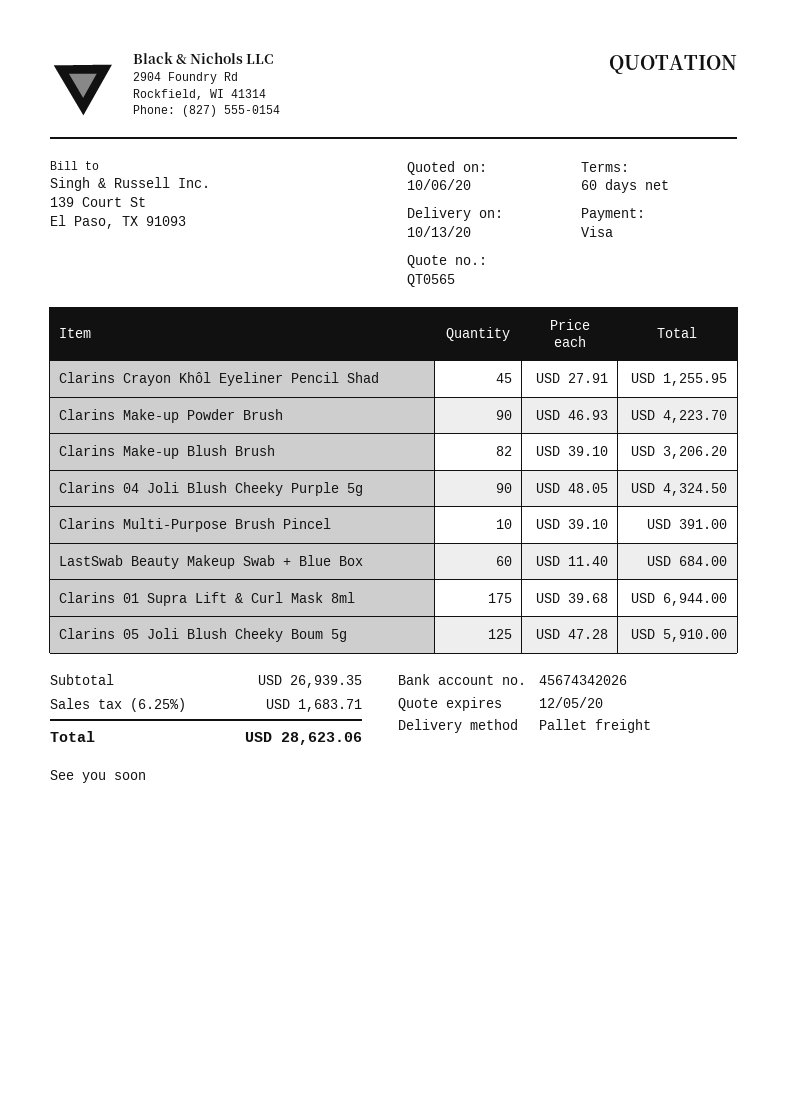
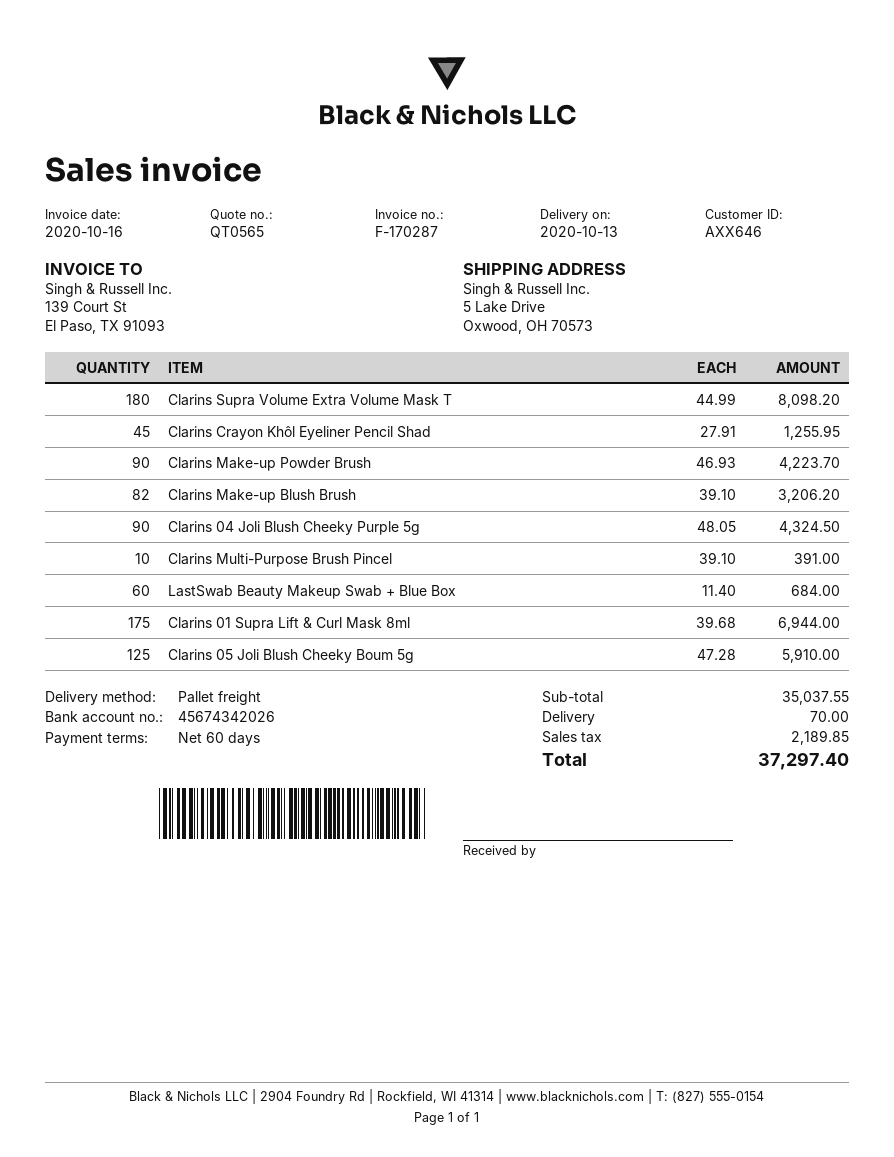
Clarins Supra Volume Extra Volume Mask T: none -> 180 x 44.99 = 8098.20
subtotal: 26939.35 -> 35037.55
shipping: none -> 70.00
tax: 1683.71 -> 2189.85
total: 28623.06 -> 37297.40

